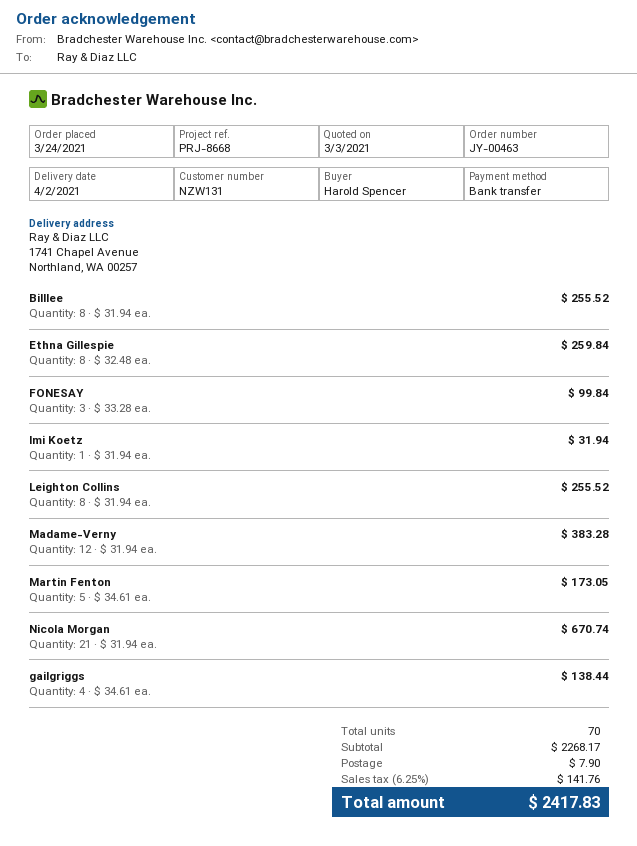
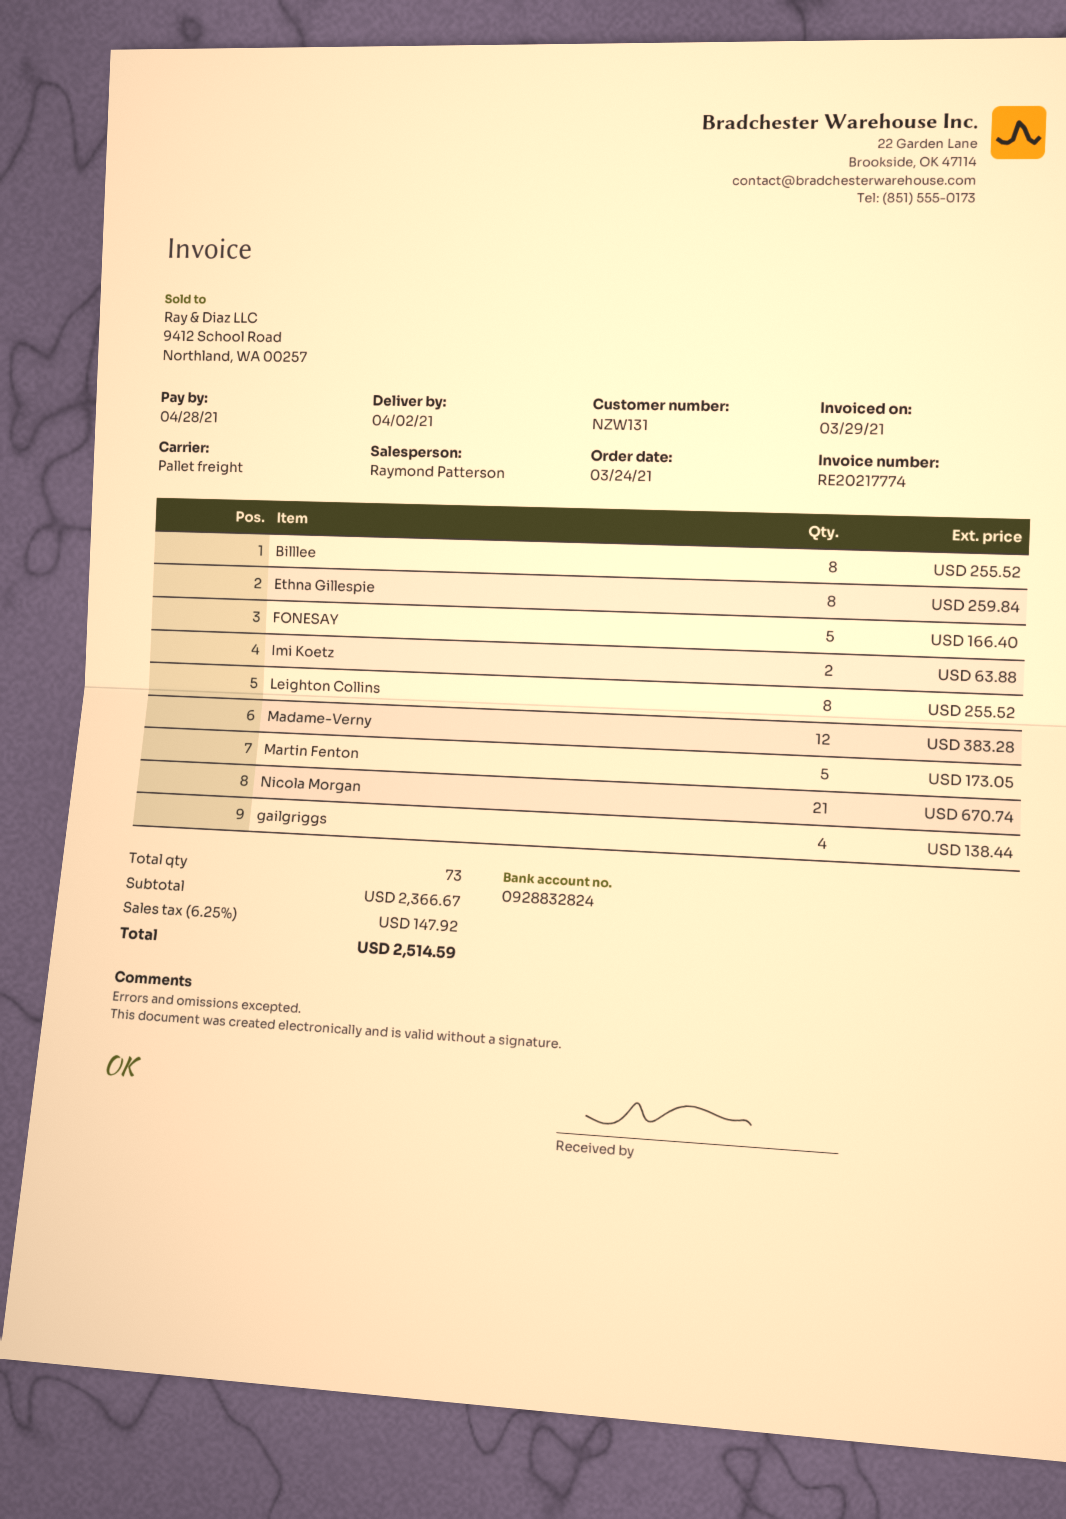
FONESAY: 3 for 99.84 -> 5 for 166.40
Imi Koetz: 1 for 31.94 -> 2 for 63.88
total quantity: 70 -> 73
subtotal: 2268.17 -> 2366.67
shipping: 7.90 -> none
tax: 6.25% = 141.76 -> 6.25% = 147.92
total: 2417.83 -> 2514.59

